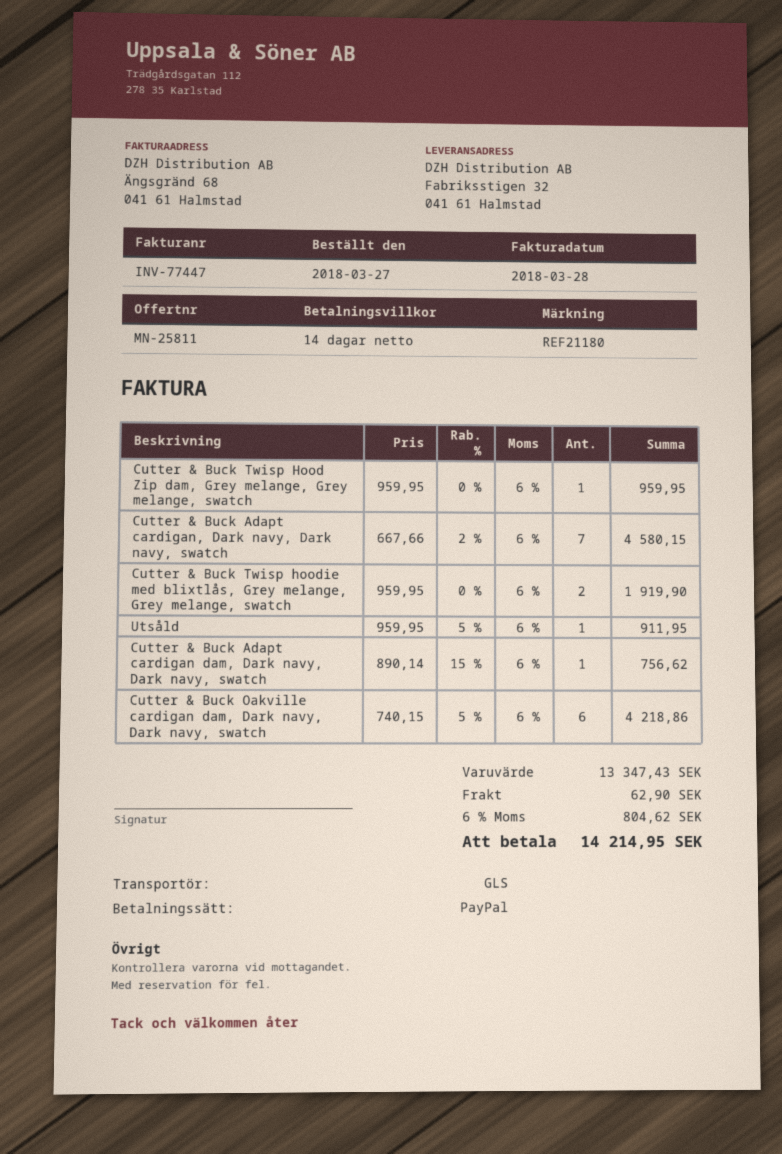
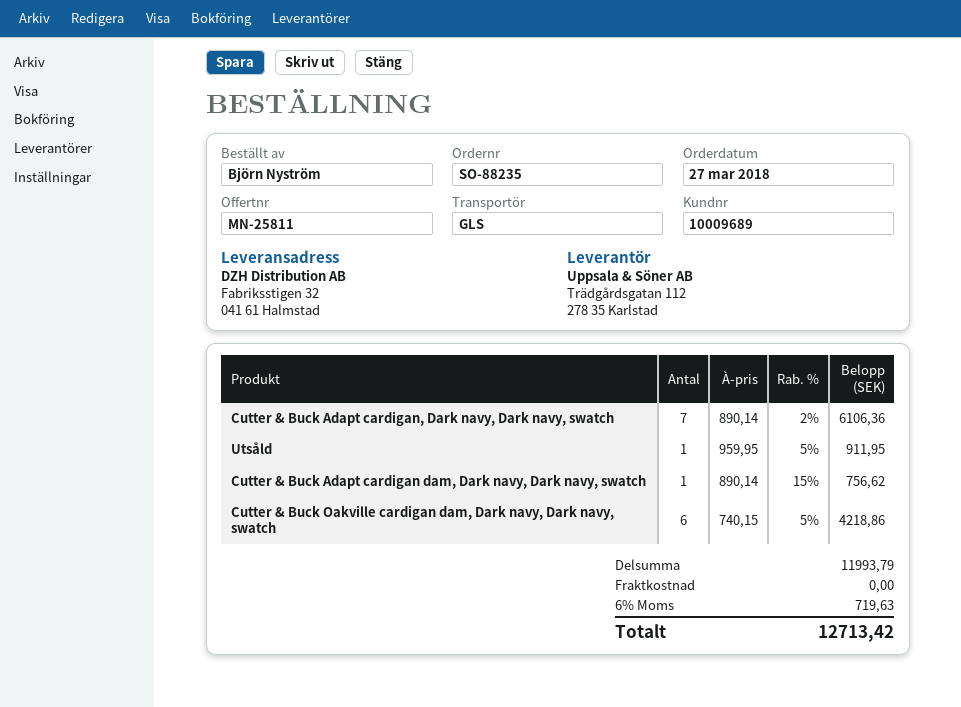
Cutter & Buck Twisp Hood Zip dam, Grey melange, Grey melange, swatch: 1 x 959.95 = 959.95 -> none
Cutter & Buck Adapt cardigan, Dark navy, Dark navy, swatch: 7 x 667.66 - 2% = 4580.15 -> 7 x 890.14 - 2% = 6106.36
Cutter & Buck Twisp hoodie med blixtlås, Grey melange, Grey melange, swatch: 2 x 959.95 = 1919.90 -> none
subtotal: 13347.43 -> 11993.79
shipping: 62.90 -> 0.00
tax: 6% = 804.62 -> 6% = 719.63
total: 14214.95 -> 12713.42

